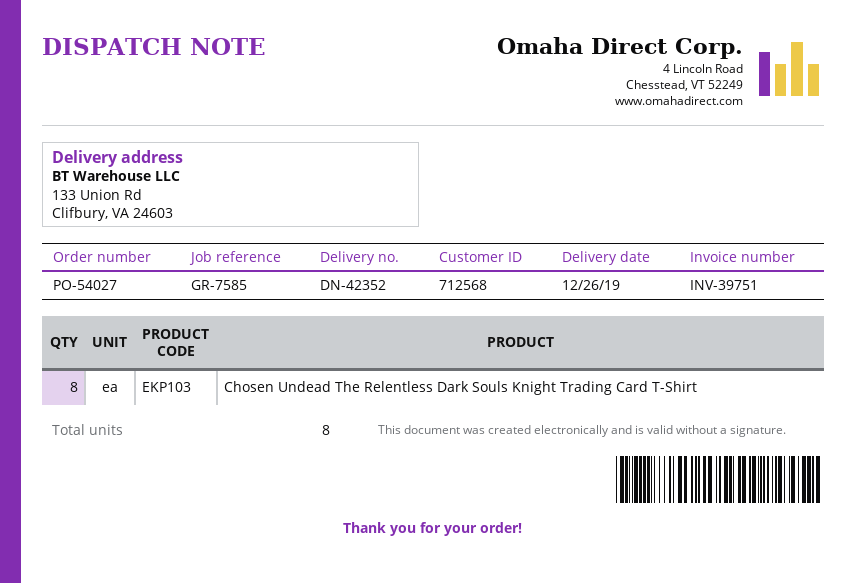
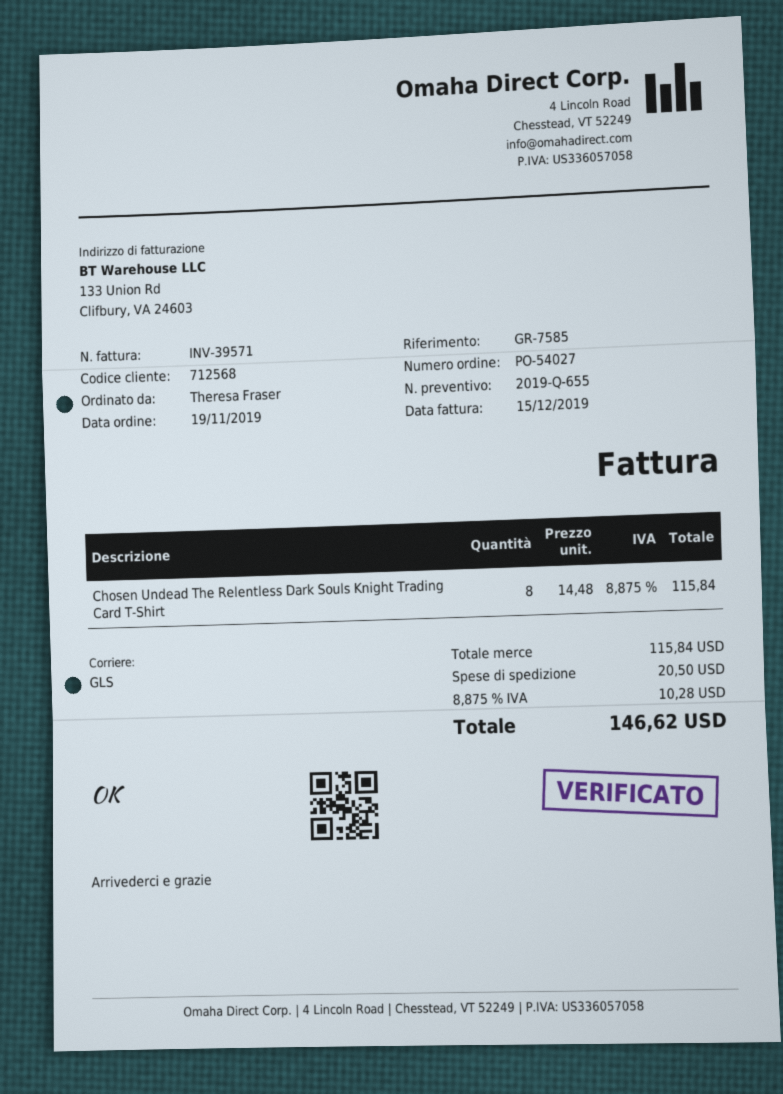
invoice number: INV-39751 -> INV-39571

